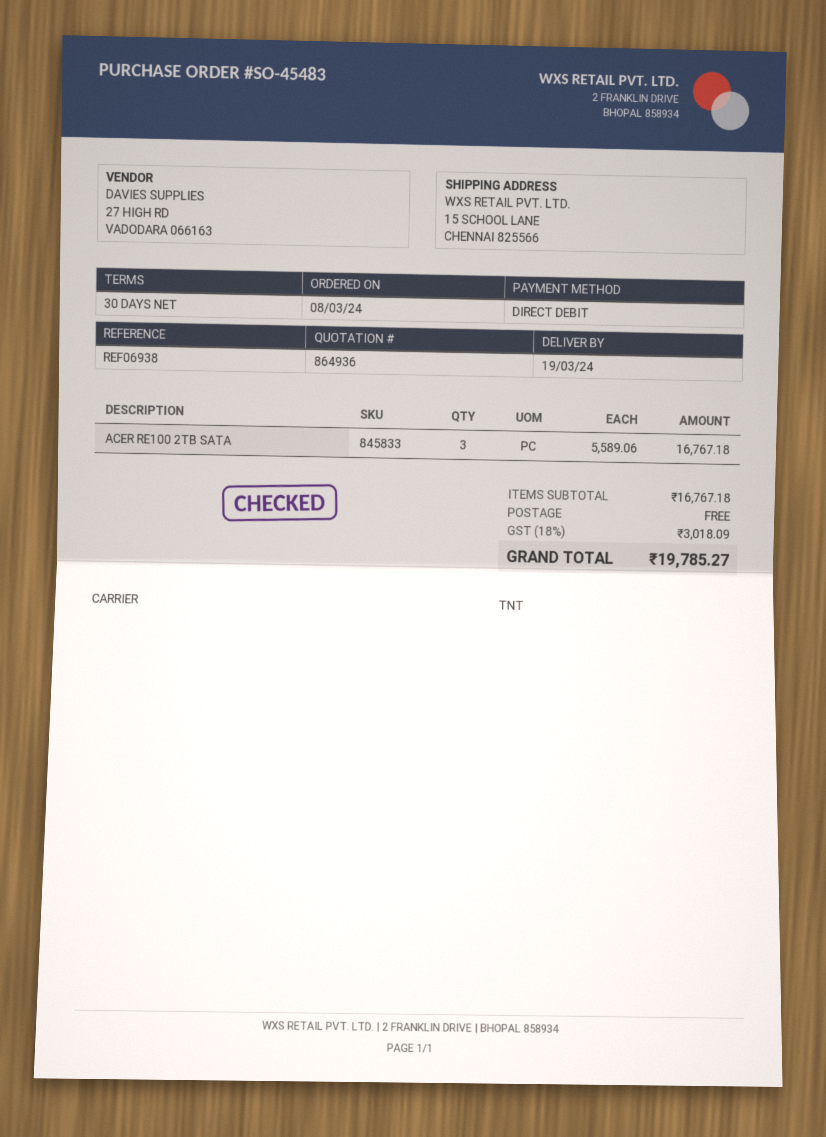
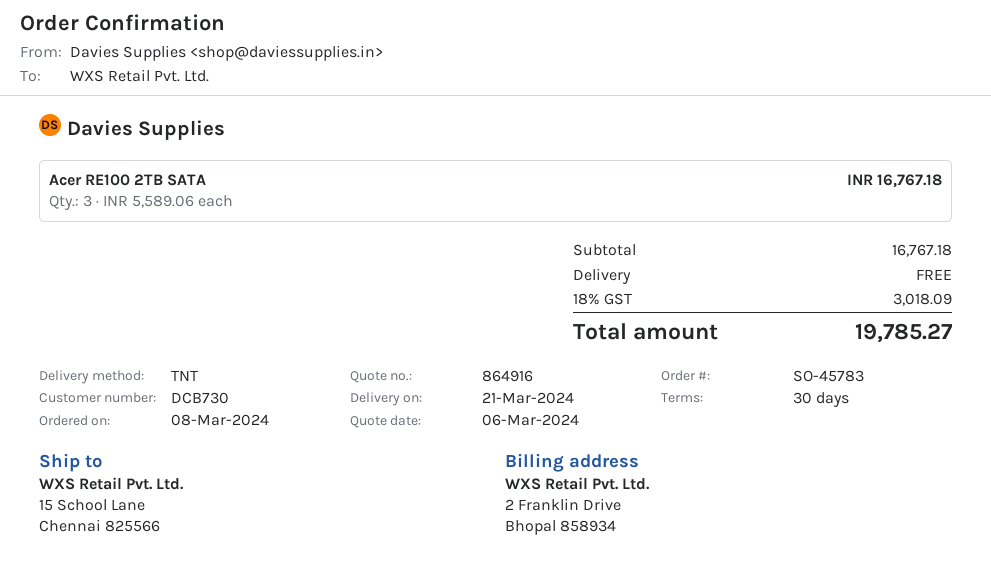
quote number: 864936 -> 864916
order number: SO-45483 -> SO-45783
delivery date: 2024-03-19 -> 2024-03-21

